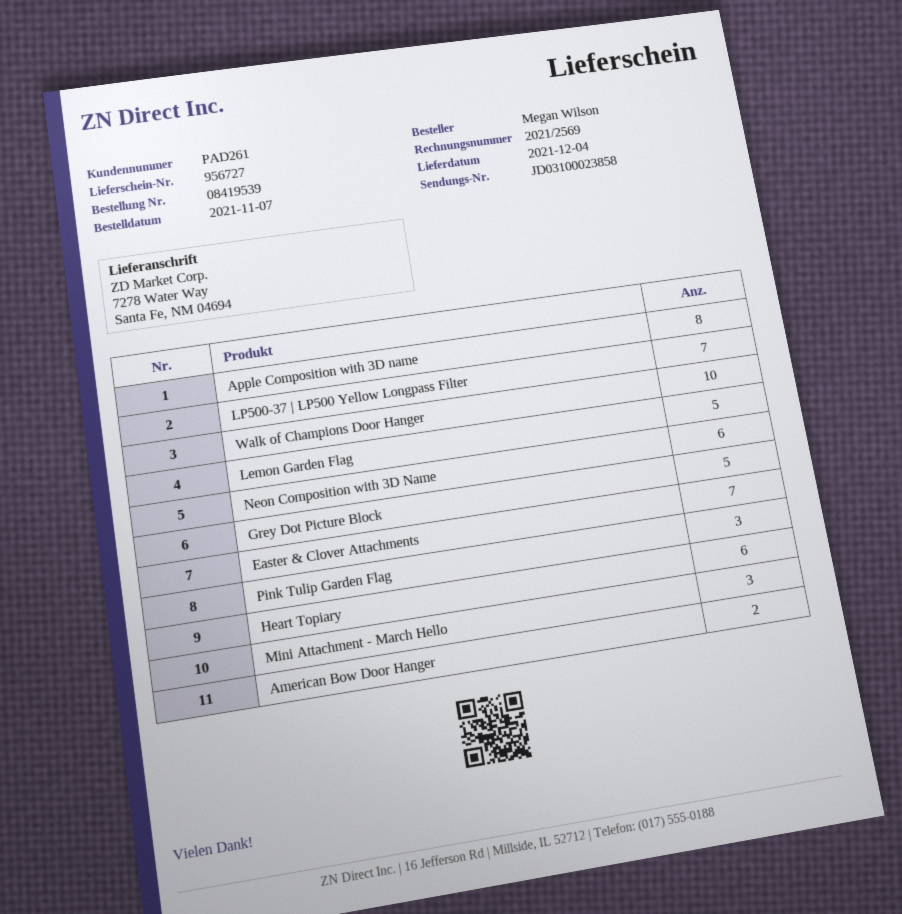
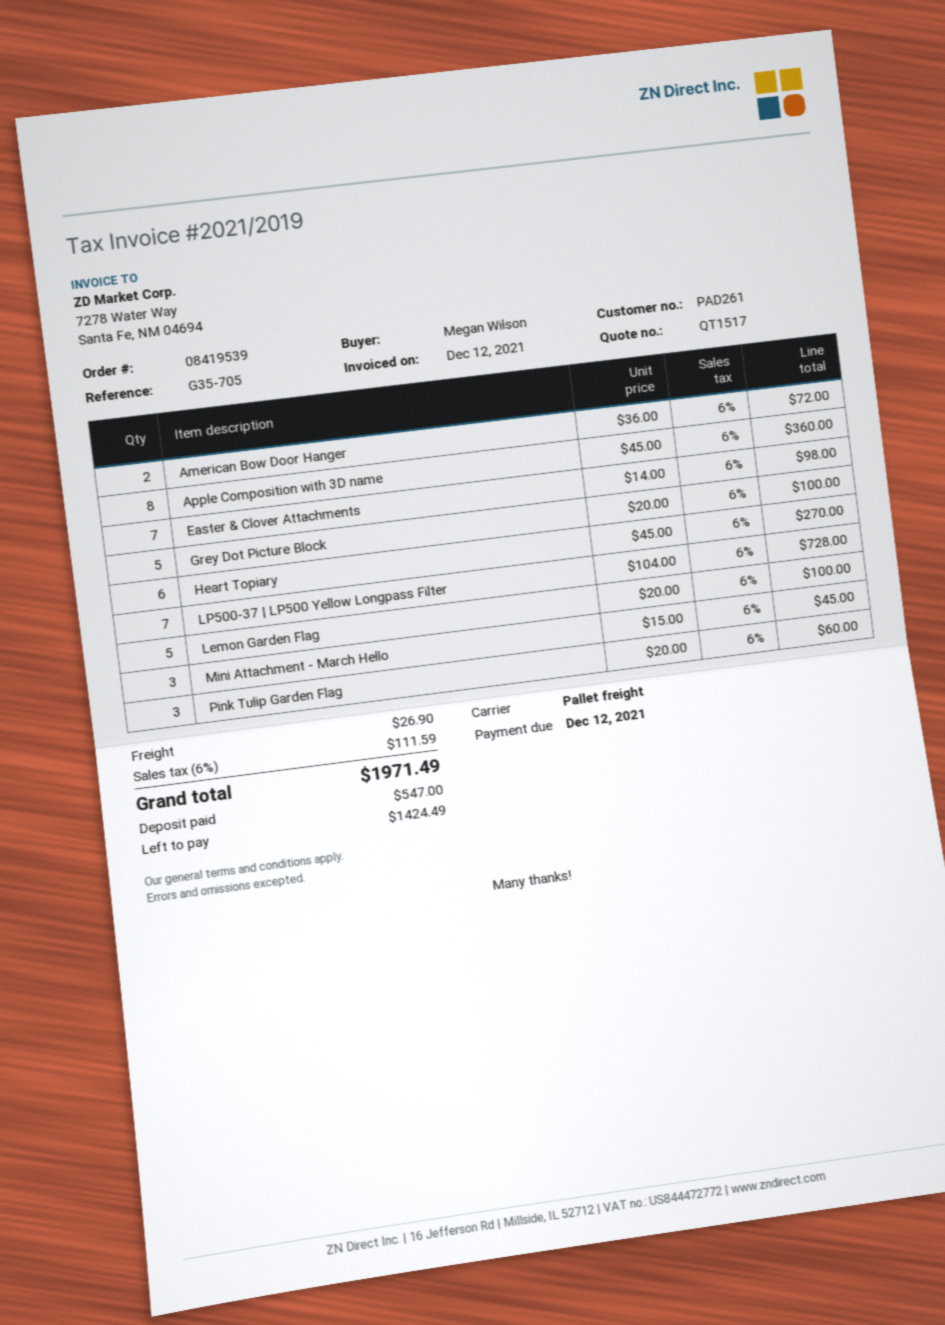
invoice number: 2021/2569 -> 2021/2019
Walk of Champions Door Hanger: 10 -> none
Neon Composition with 3D Name: 6 -> none

